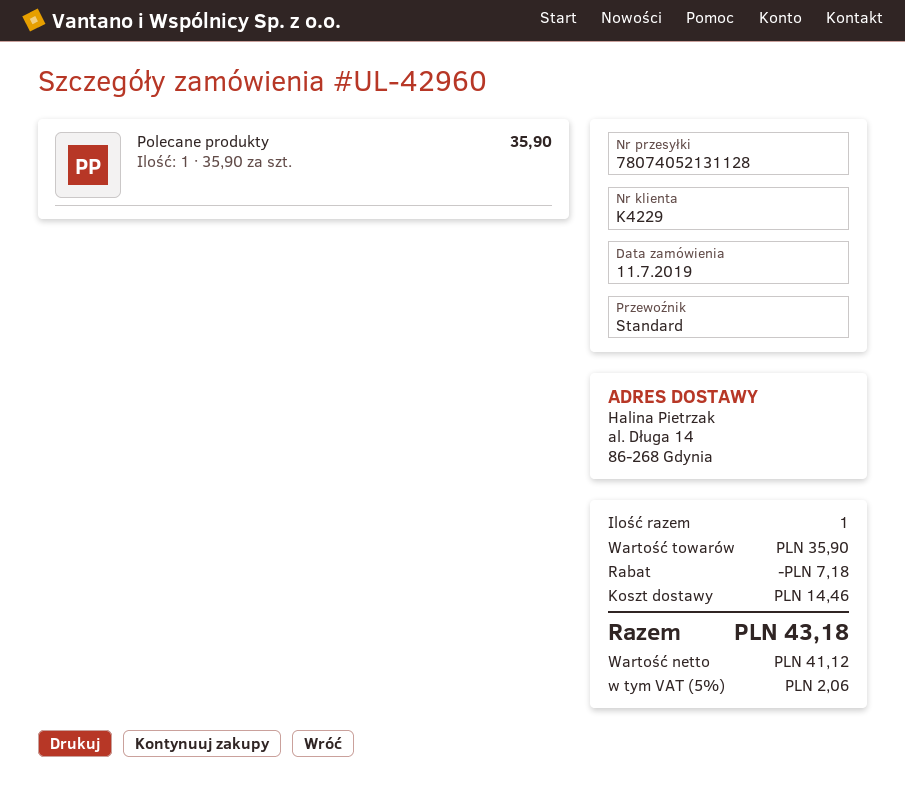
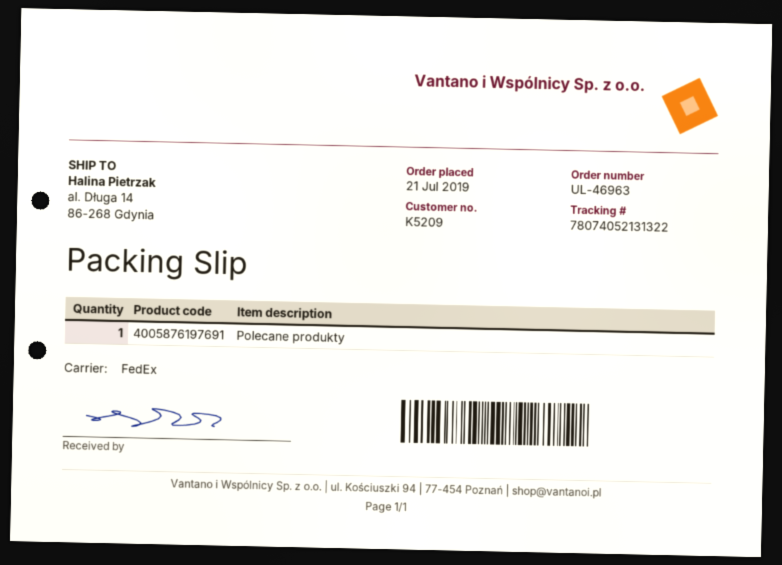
order number: UL-42960 -> UL-46963
order date: 2019-07-11 -> 2019-07-21
customer number: K4229 -> K5209
shipping method: standard -> FedEx
tracking number: 78074052131128 -> 78074052131322

